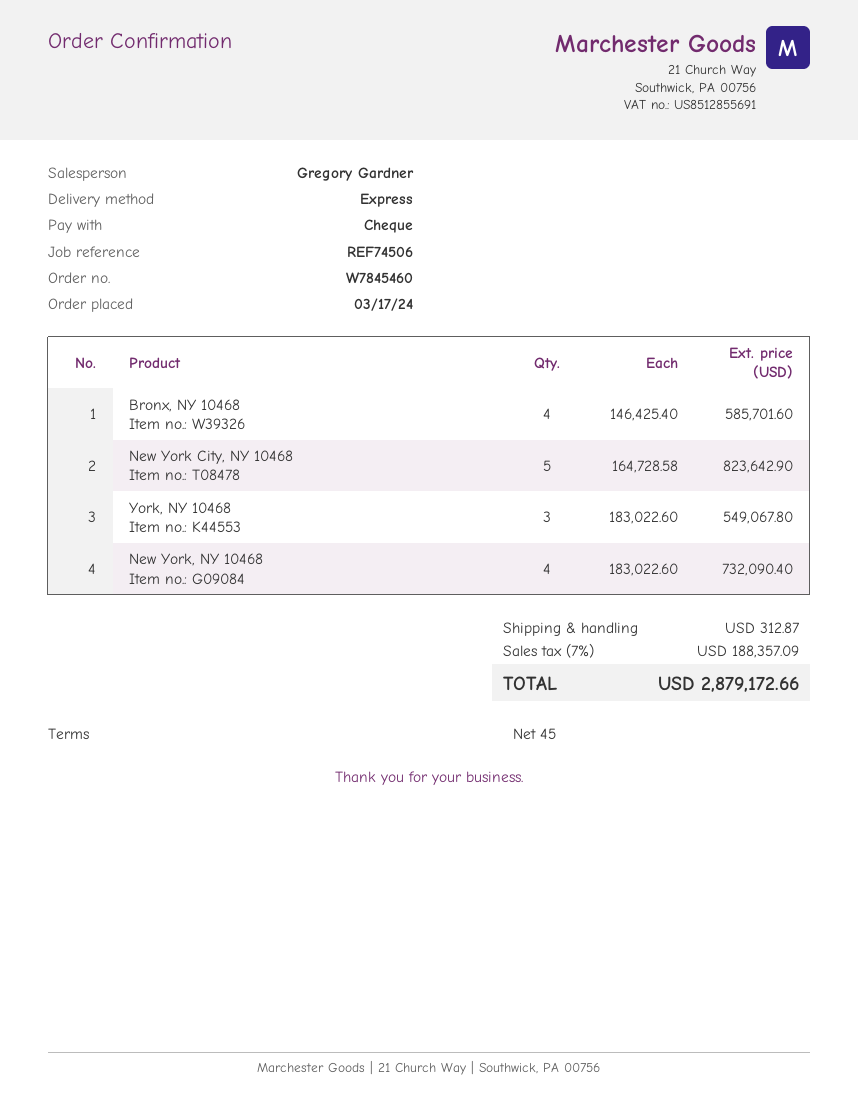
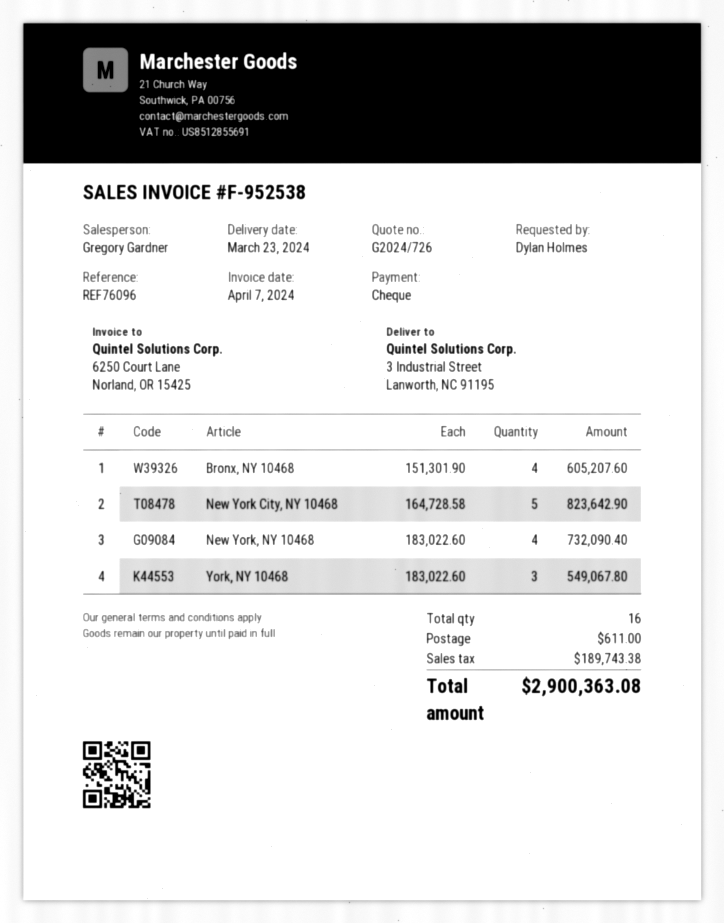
reference: REF74506 -> REF76096
Bronx, NY 10468: 4 x 146425.40 = 585701.60 -> 4 x 151301.90 = 605207.60
shipping: 312.87 -> 611.00
tax: 188357.09 -> 189743.38
total: 2879172.66 -> 2900363.08

